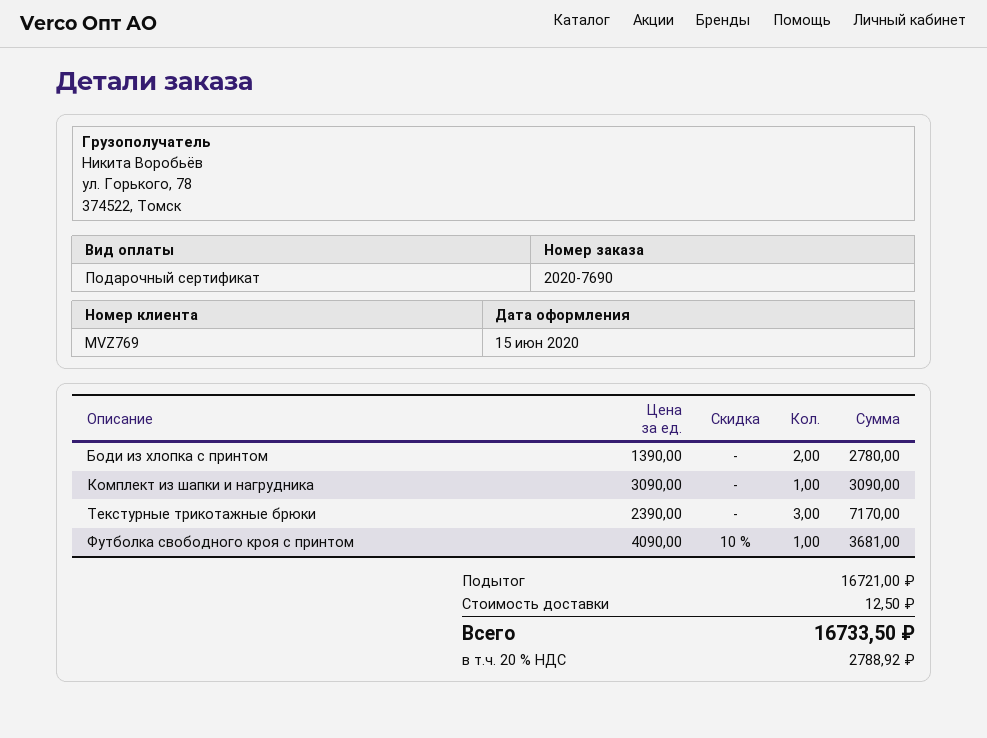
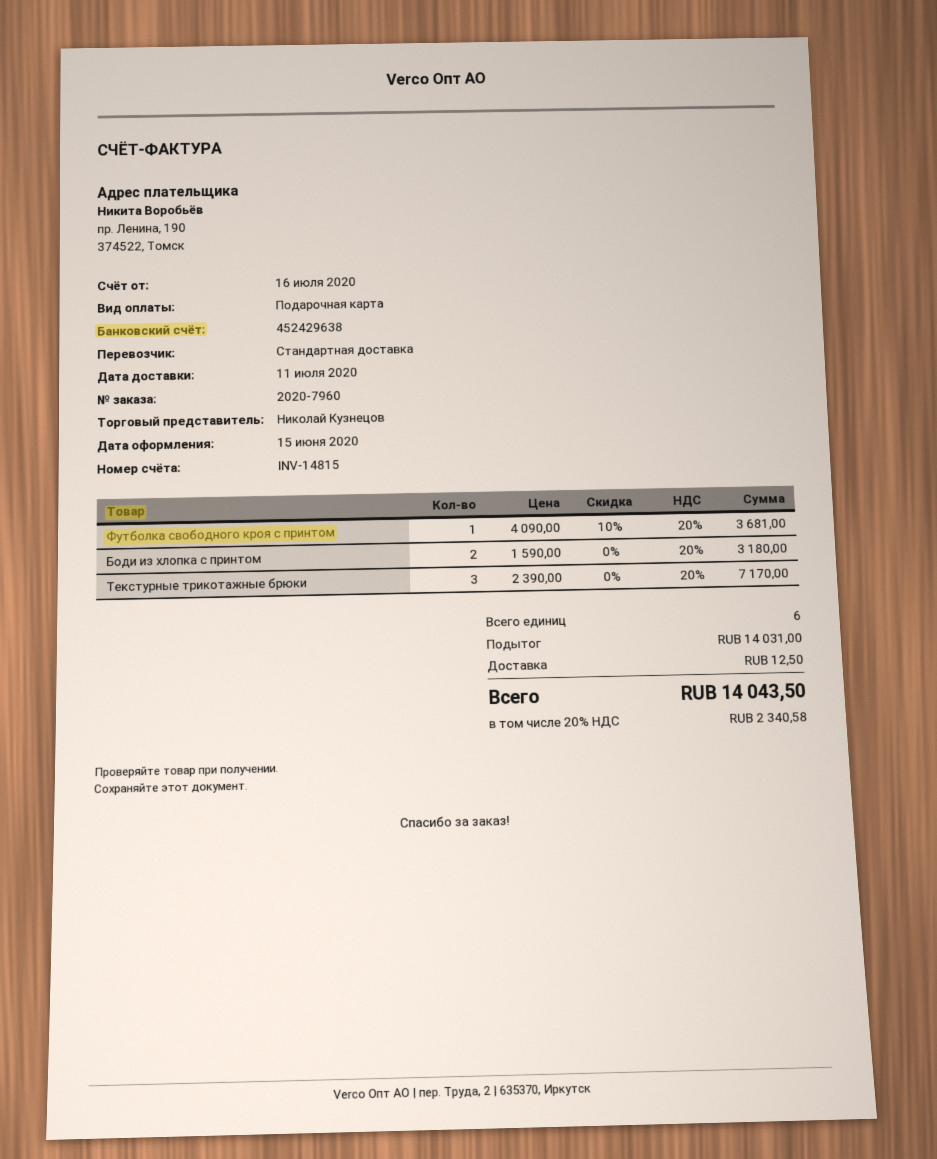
order number: 2020-7690 -> 2020-7960
Боди из хлопка с принтом: 2 x 1390.00 = 2780.00 -> 2 x 1590.00 = 3180.00
Комплект из шапки и нагрудника: 1 x 3090.00 = 3090.00 -> none
subtotal: 16721.00 -> 14031.00
tax: 20% = 2788.92 -> 20% = 2340.58
total: 16733.50 -> 14043.50

